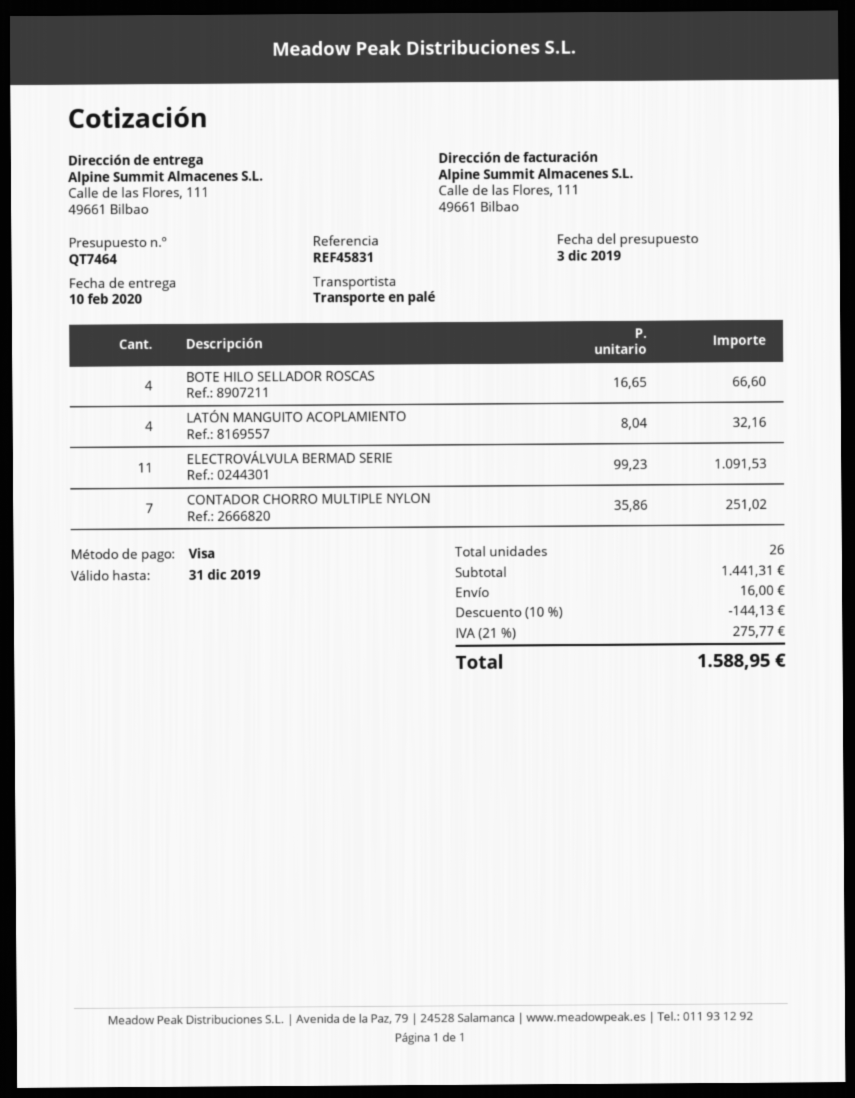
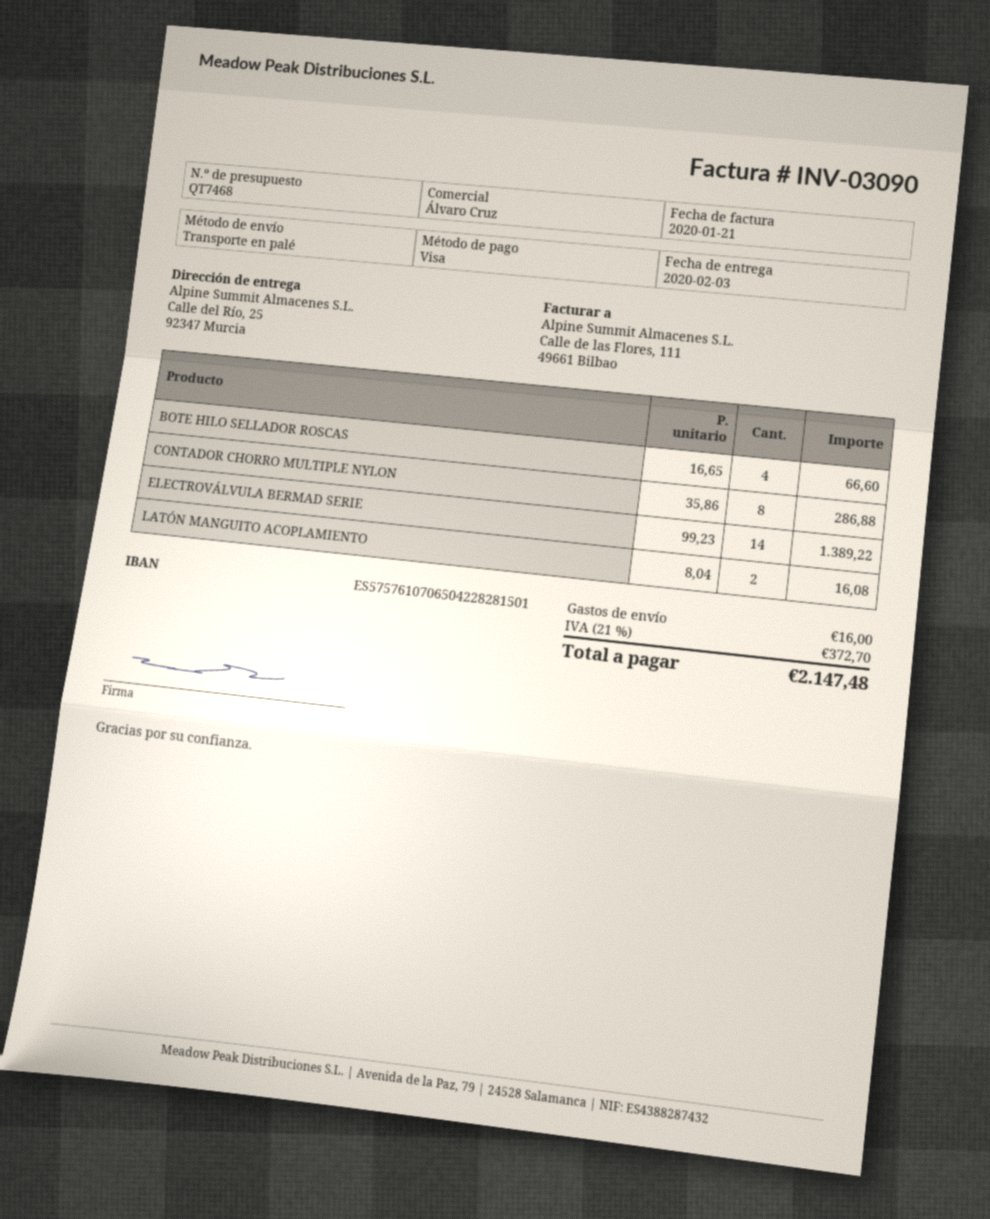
quote number: QT7464 -> QT7468
delivery date: 2020-02-10 -> 2020-02-03
ship to: Calle de las Flores, 111, 49661 Bilbao -> Calle del Río, 25, 92347 Murcia
LATÓN MANGUITO ACOPLAMIENTO: 4 x 8.04 = 32.16 -> 2 x 8.04 = 16.08
ELECTROVÁLVULA BERMAD SERIE: 11 x 99.23 = 1091.53 -> 14 x 99.23 = 1389.22
CONTADOR CHORRO MULTIPLE NYLON: 7 x 35.86 = 251.02 -> 8 x 35.86 = 286.88
discount: 10% = 144.13 -> none
tax: 21% = 275.77 -> 21% = 372.70
total: 1588.95 -> 2147.48

